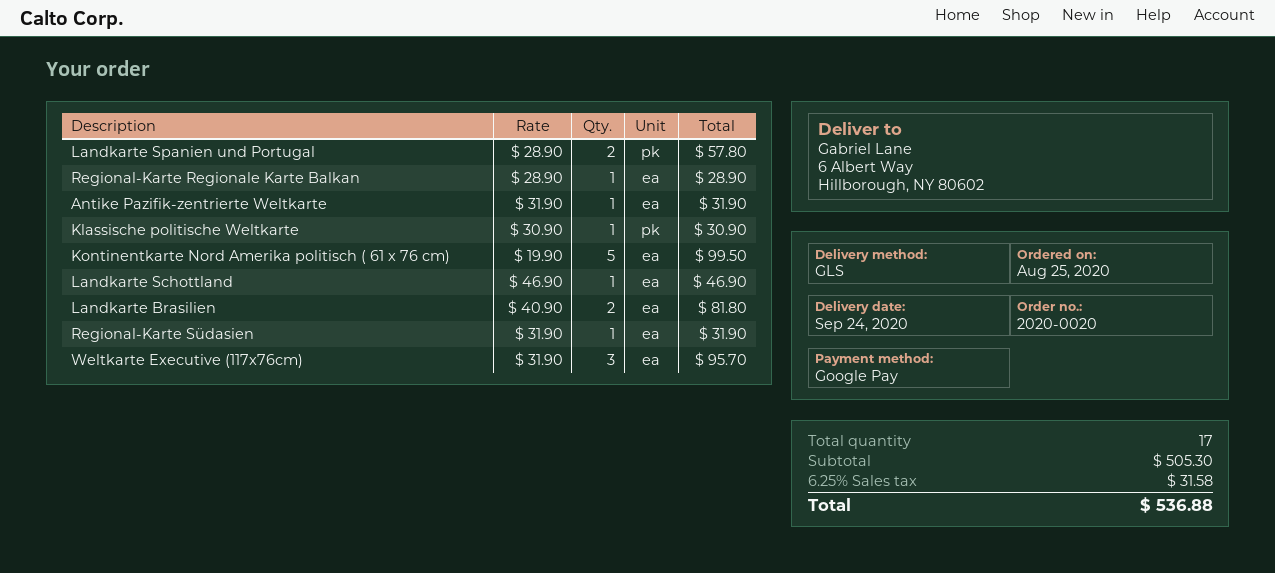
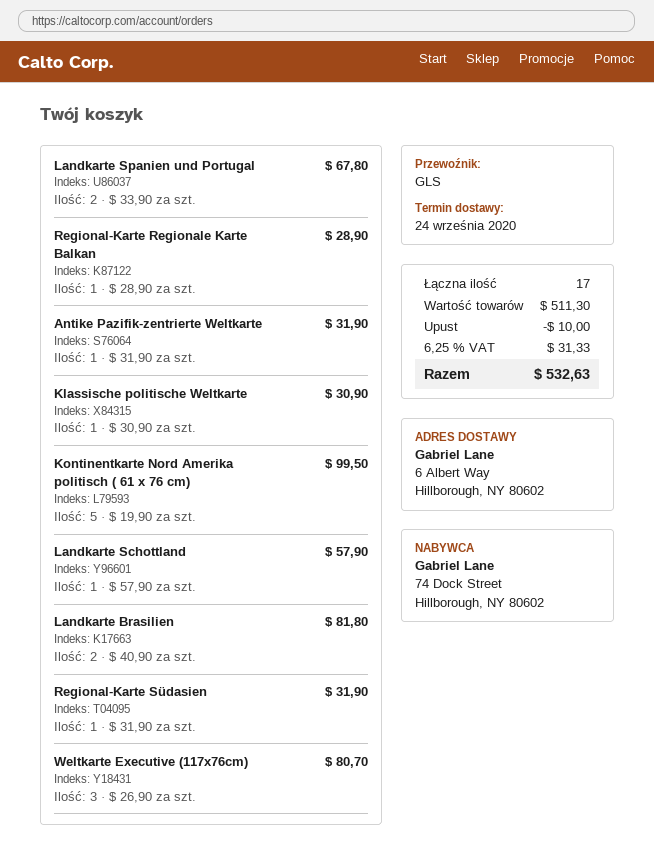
Landkarte Spanien und Portugal: 2 x 28.90 = 57.80 -> 2 x 33.90 = 67.80
Landkarte Schottland: 1 x 46.90 = 46.90 -> 1 x 57.90 = 57.90
Weltkarte Executive (117x76cm): 3 x 31.90 = 95.70 -> 3 x 26.90 = 80.70
subtotal: 505.30 -> 511.30
discount: none -> 10.00
tax: 6.25% = 31.58 -> 6.25% = 31.33
total: 536.88 -> 532.63

